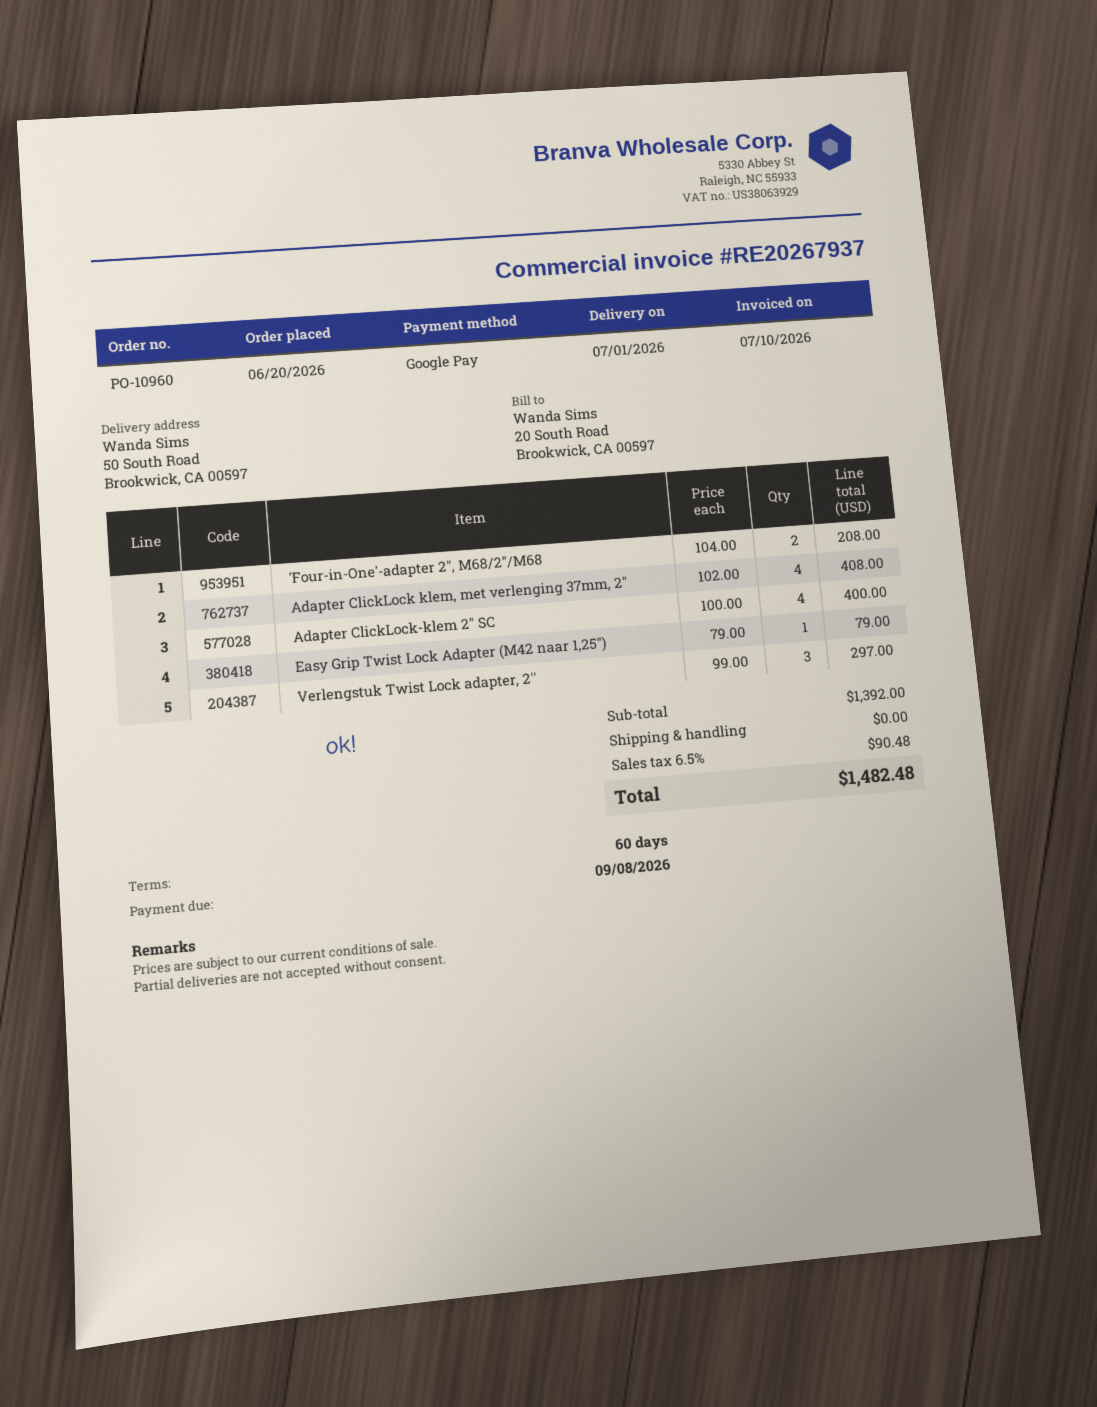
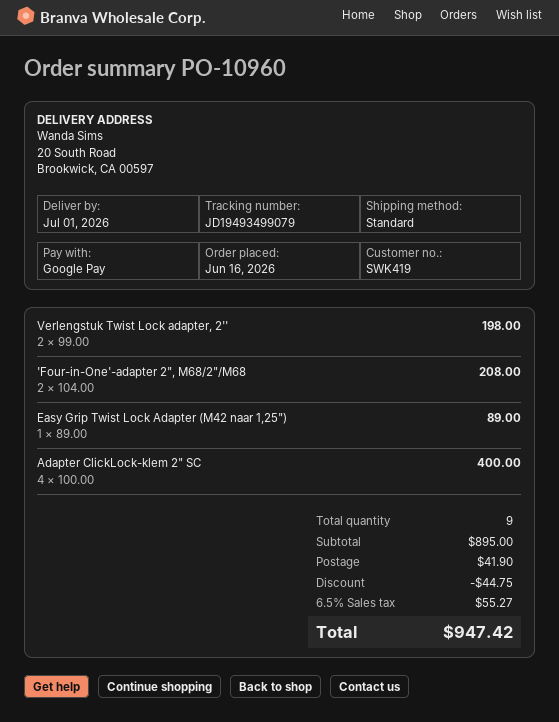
order date: 2026-06-20 -> 2026-06-16
ship to: 50 South Road, Brookwick, CA 00597 -> 20 South Road, Brookwick, CA 00597
Adapter ClickLock klem, met verlenging 37mm, 2": 4 x 102.00 = 408.00 -> none
Easy Grip Twist Lock Adapter (M42 naar 1,25"): 1 x 79.00 = 79.00 -> 1 x 89.00 = 89.00
Verlengstuk Twist Lock adapter, 2'': 3 x 99.00 = 297.00 -> 2 x 99.00 = 198.00
subtotal: 1392.00 -> 895.00
discount: none -> 44.75
shipping: 0.00 -> 41.90
tax: 6.5% = 90.48 -> 6.5% = 55.27
total: 1482.48 -> 947.42

